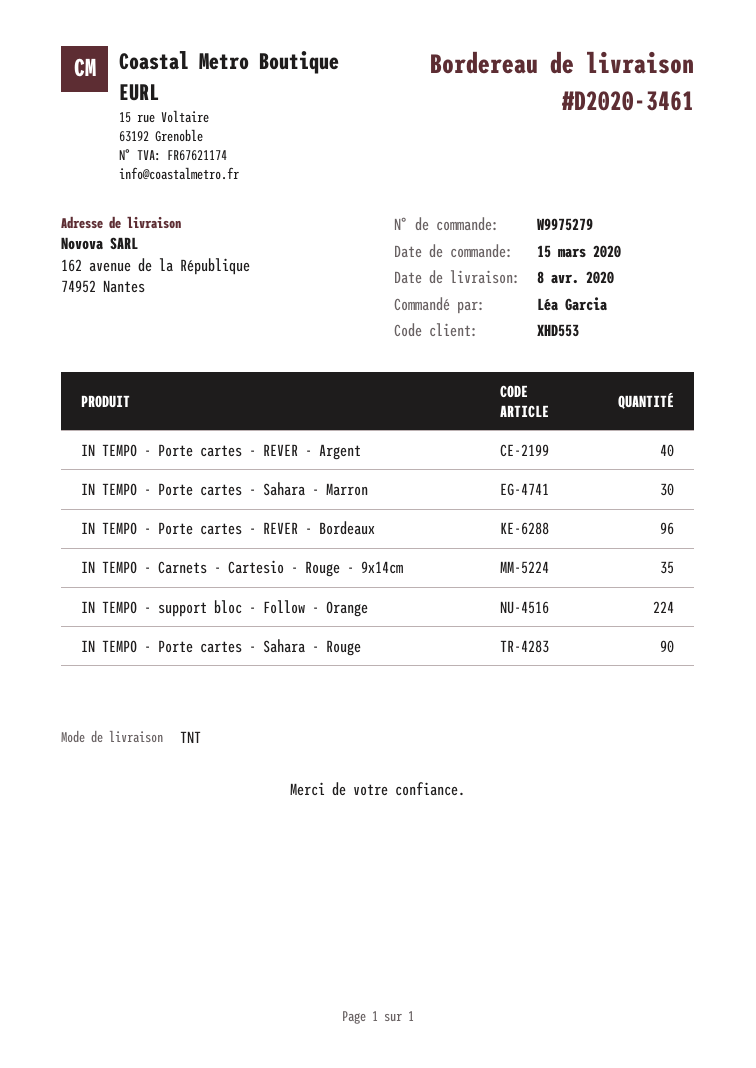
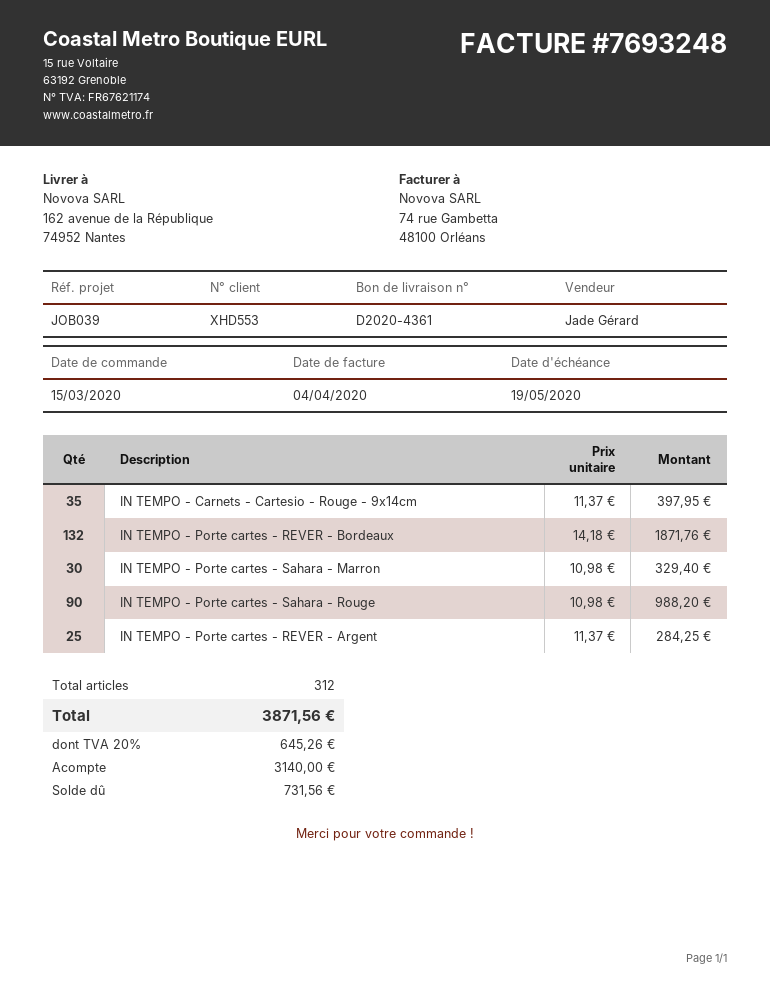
delivery note number: D2020-3461 -> D2020-4361
IN TEMPO - Porte cartes - REVER - Argent: 40 -> 25
IN TEMPO - Porte cartes - REVER - Bordeaux: 96 -> 132
IN TEMPO - support bloc - Follow - Orange: 224 -> none

